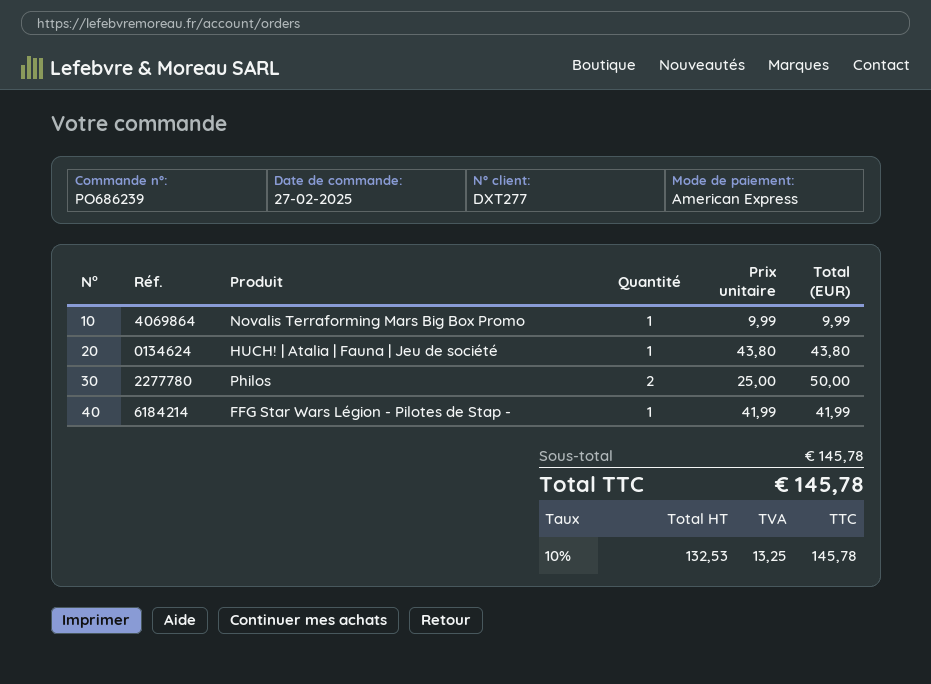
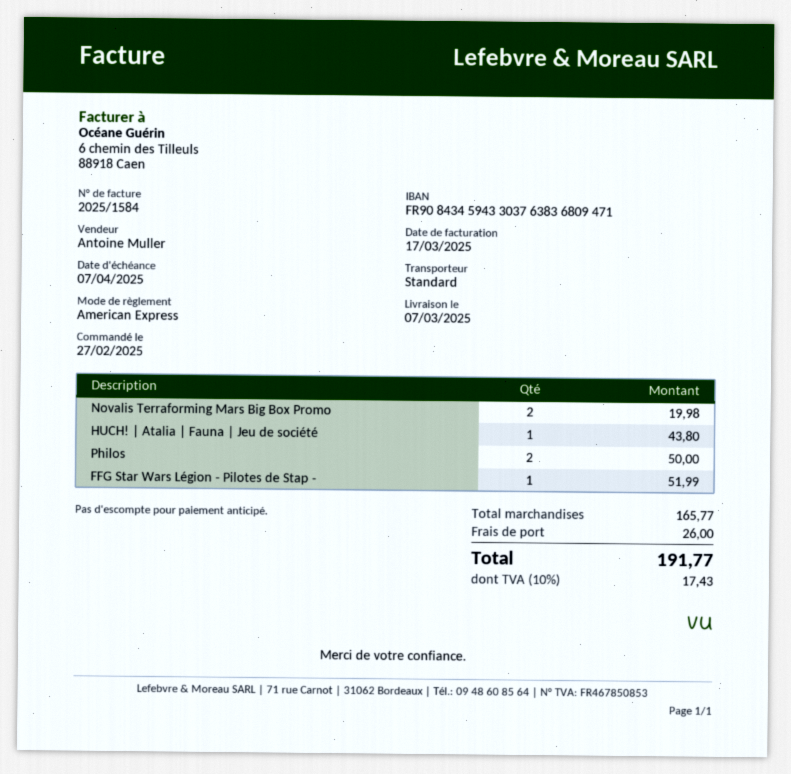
Novalis Terraforming Mars Big Box Promo: 1 for 9.99 -> 2 for 19.98
FFG Star Wars Légion - Pilotes de Stap -: 1 for 41.99 -> 1 for 51.99
subtotal: 145.78 -> 165.77
shipping: none -> 26.00
tax: 10% = 13.25 -> 10% = 17.43
total: 145.78 -> 191.77

